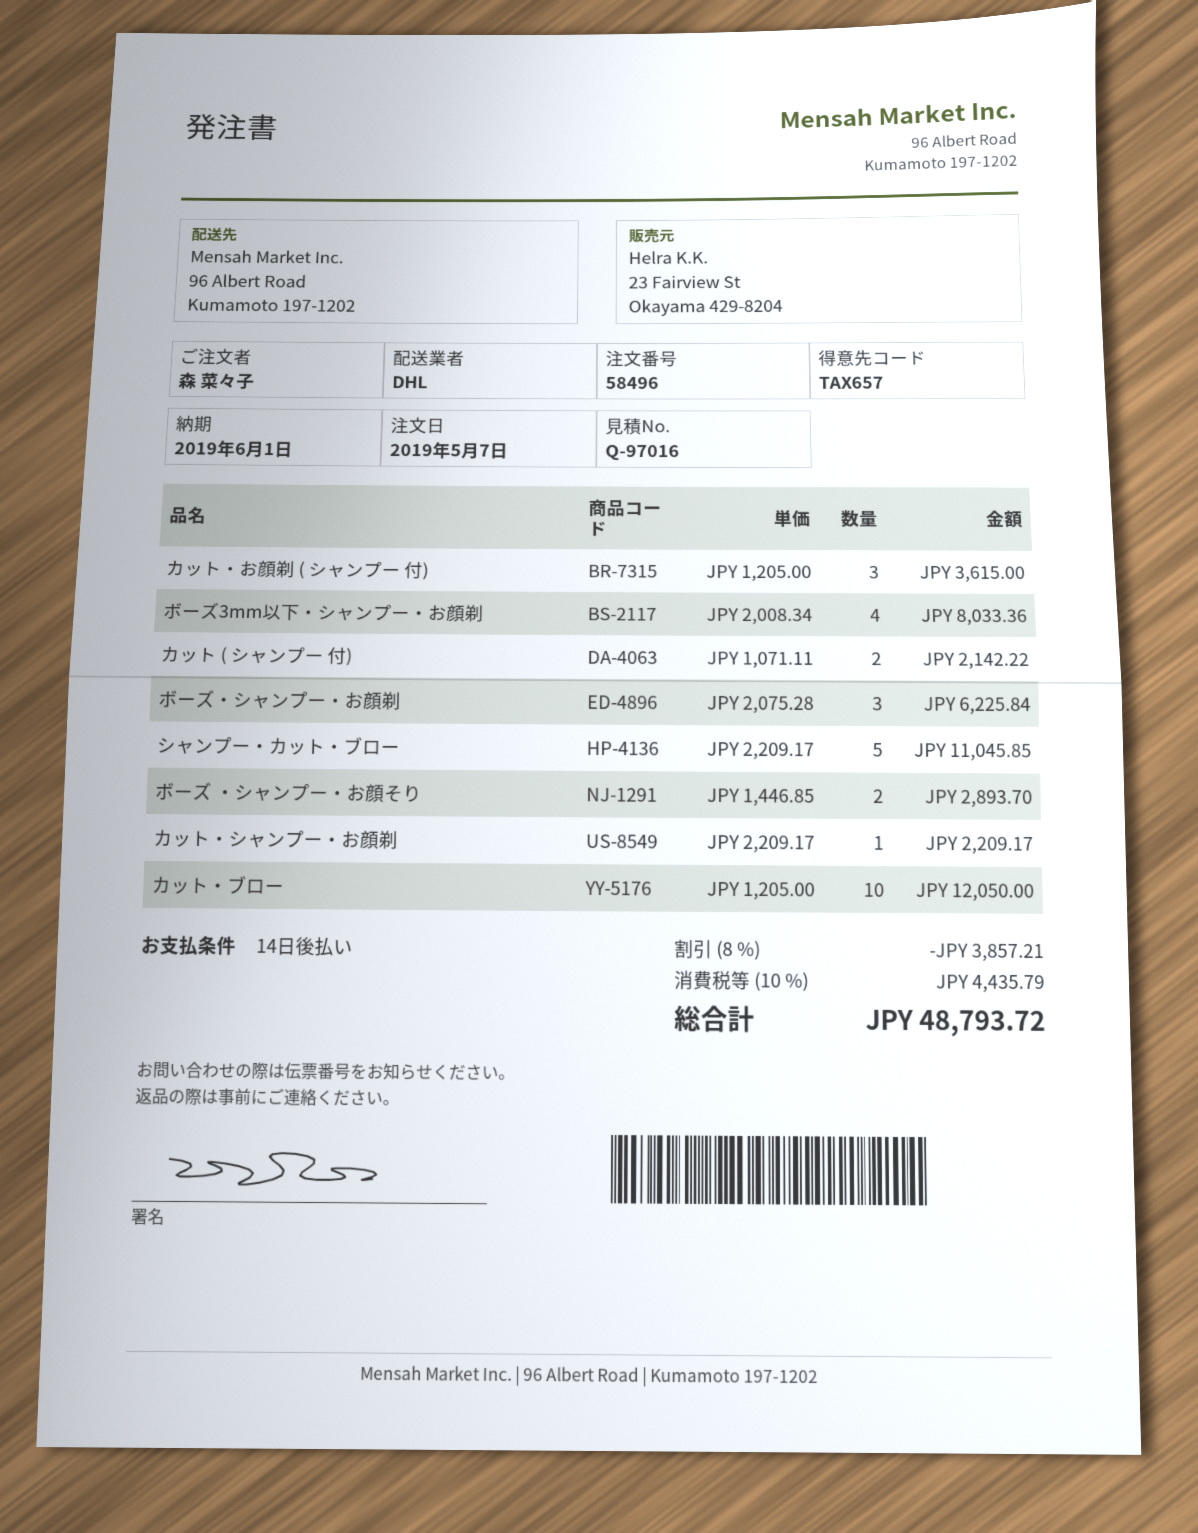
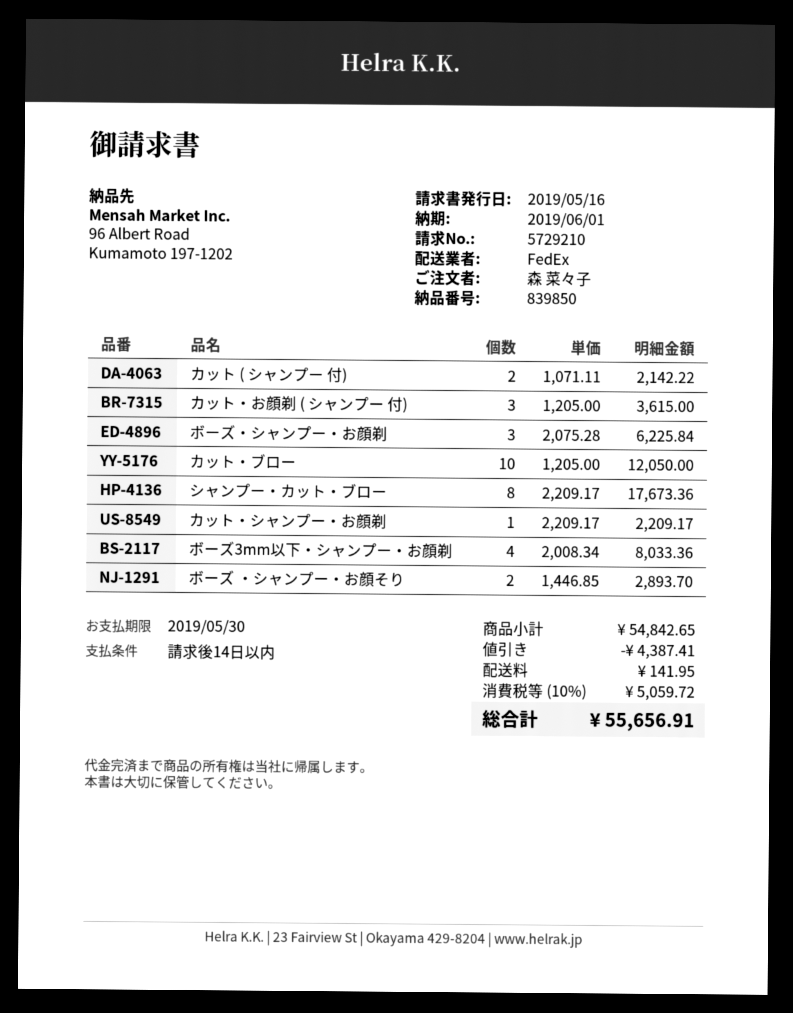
shipping method: DHL -> FedEx
シャンプー・カット・ブロー: 5 x 2209.17 = 11045.85 -> 8 x 2209.17 = 17673.36
discount: 3857.21 -> 4387.41
shipping: none -> 141.95
tax: 10% = 4435.79 -> 10% = 5059.72
total: 48793.72 -> 55656.91

